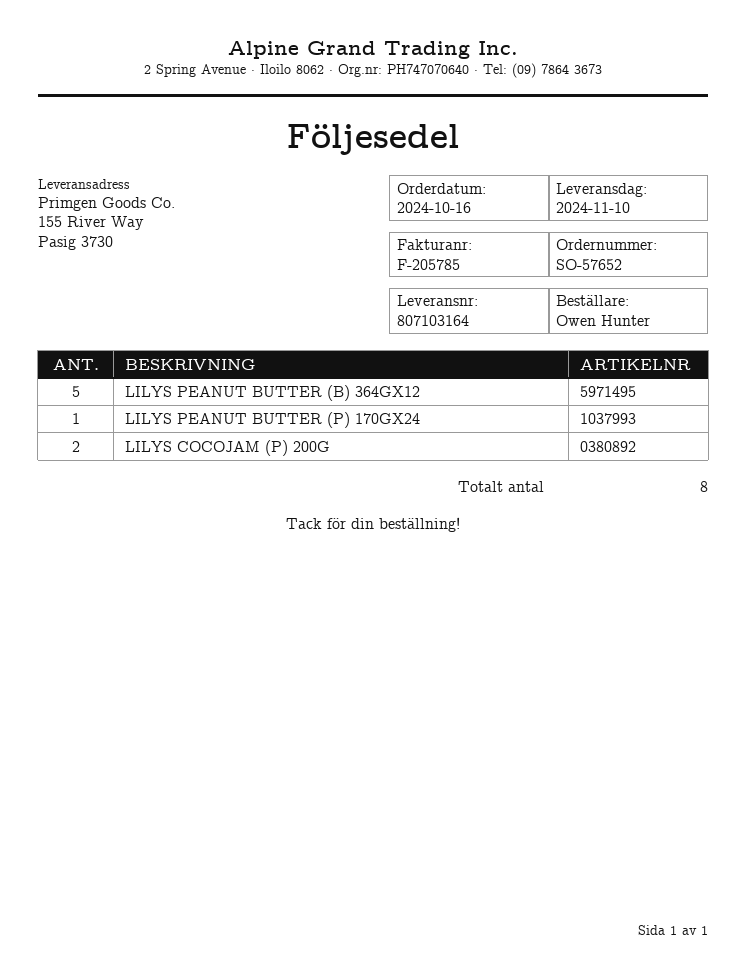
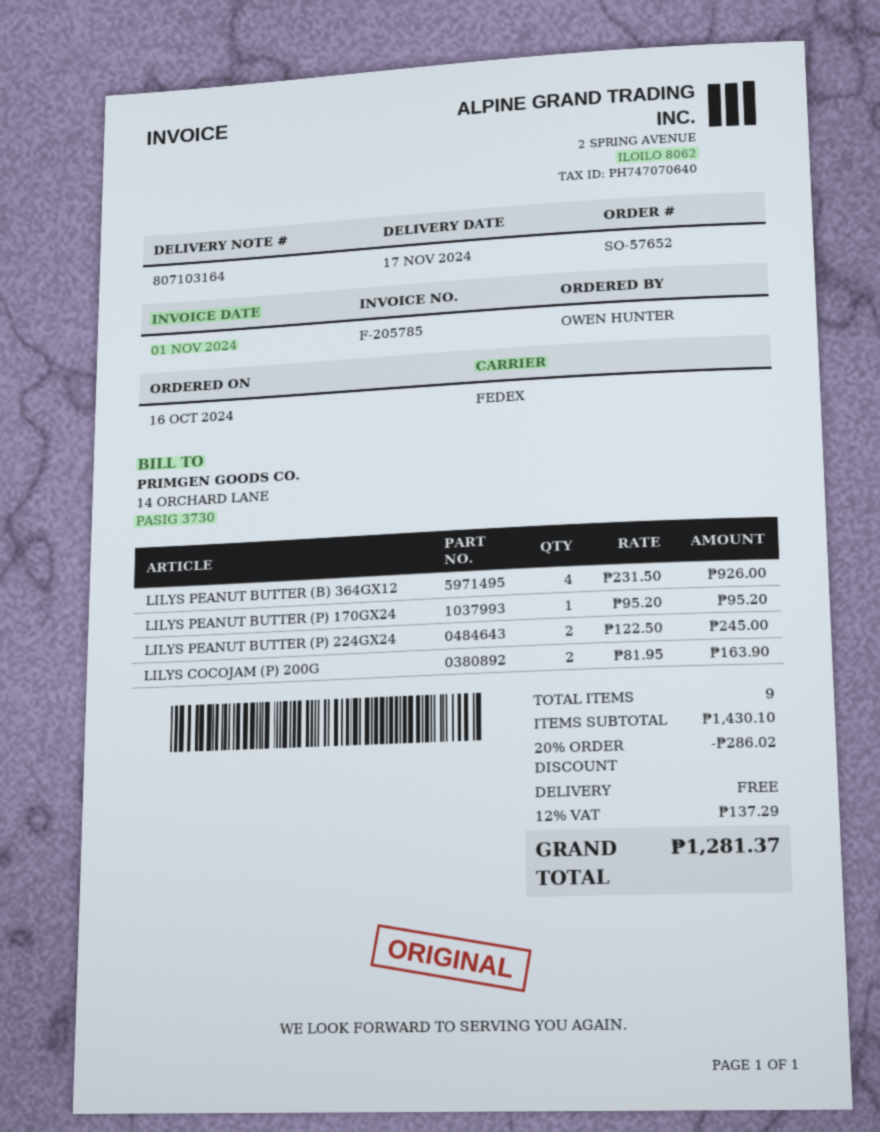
delivery date: 2024-11-10 -> 2024-11-17
LILYS PEANUT BUTTER (B) 364GX12: 5 -> 4
LILYS PEANUT BUTTER (P) 224GX24: none -> 2
total quantity: 8 -> 9

